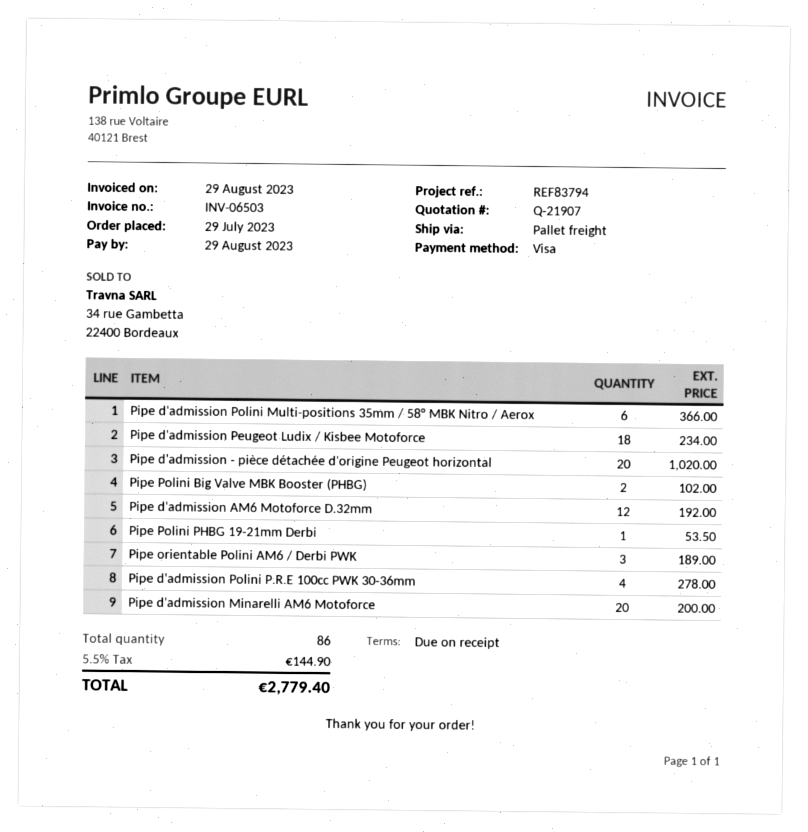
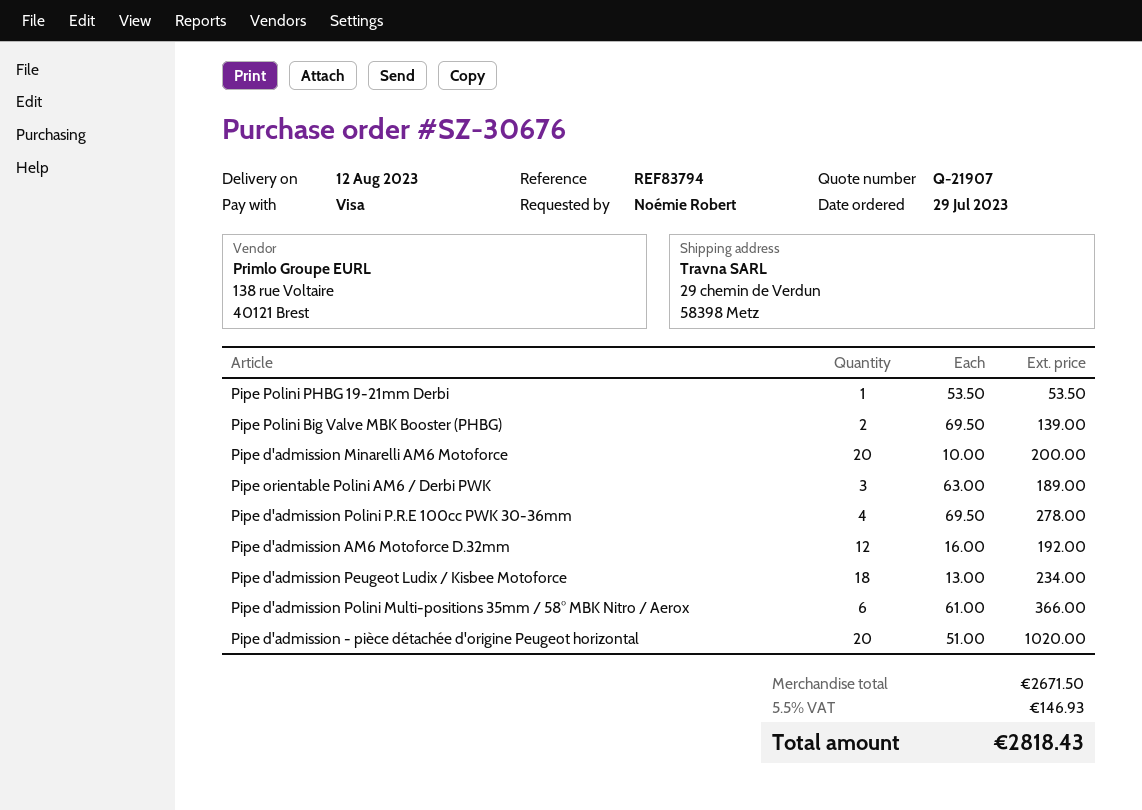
Pipe Polini Big Valve MBK Booster (PHBG): 2 for 102.00 -> 2 for 139.00
tax: 5.5% = 144.90 -> 5.5% = 146.93
total: 2779.40 -> 2818.43

